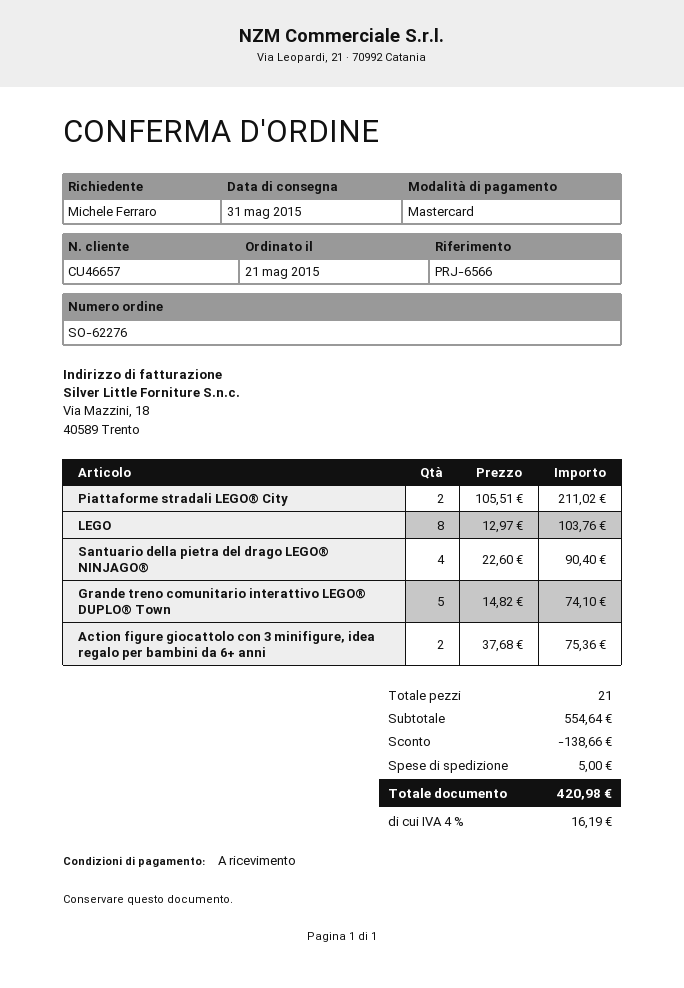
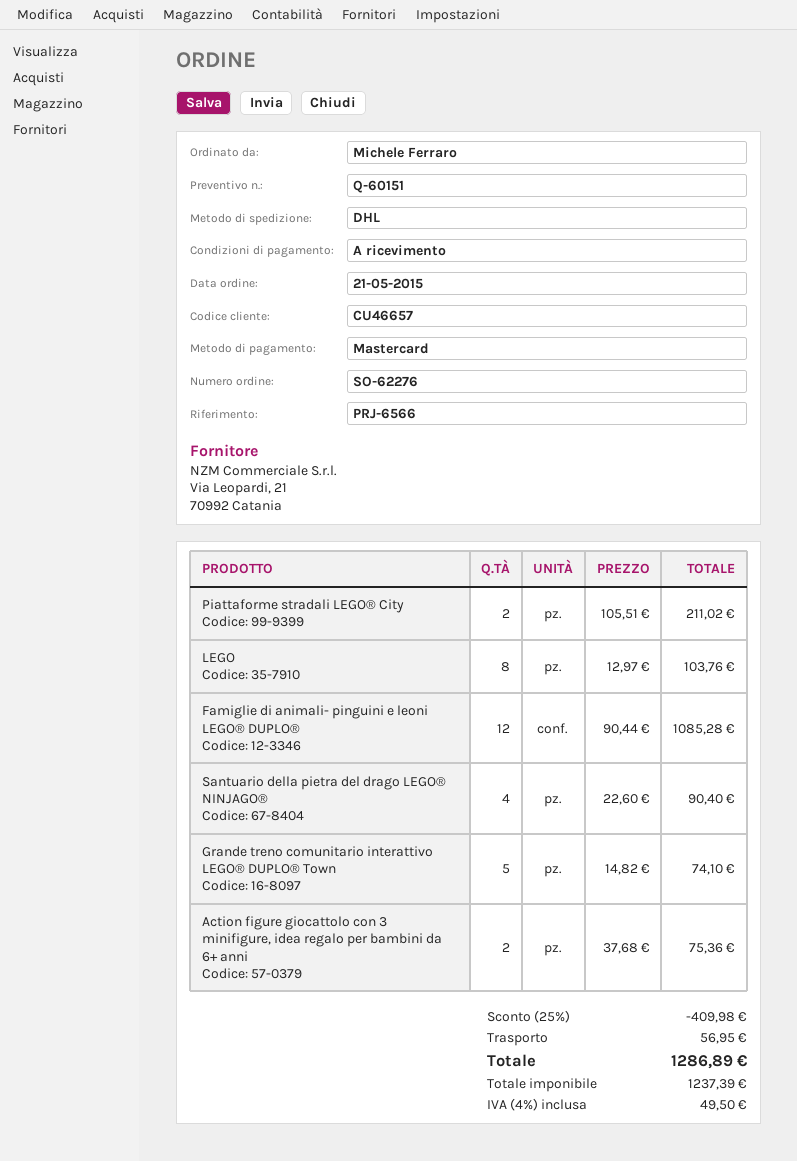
Famiglie di animali- pinguini e leoni LEGO® DUPLO®: none -> 12 x 90.44 = 1085.28
discount: 138.66 -> 409.98
shipping: 5.00 -> 56.95
tax: 4% = 16.19 -> 4% = 49.50
total: 420.98 -> 1286.89

